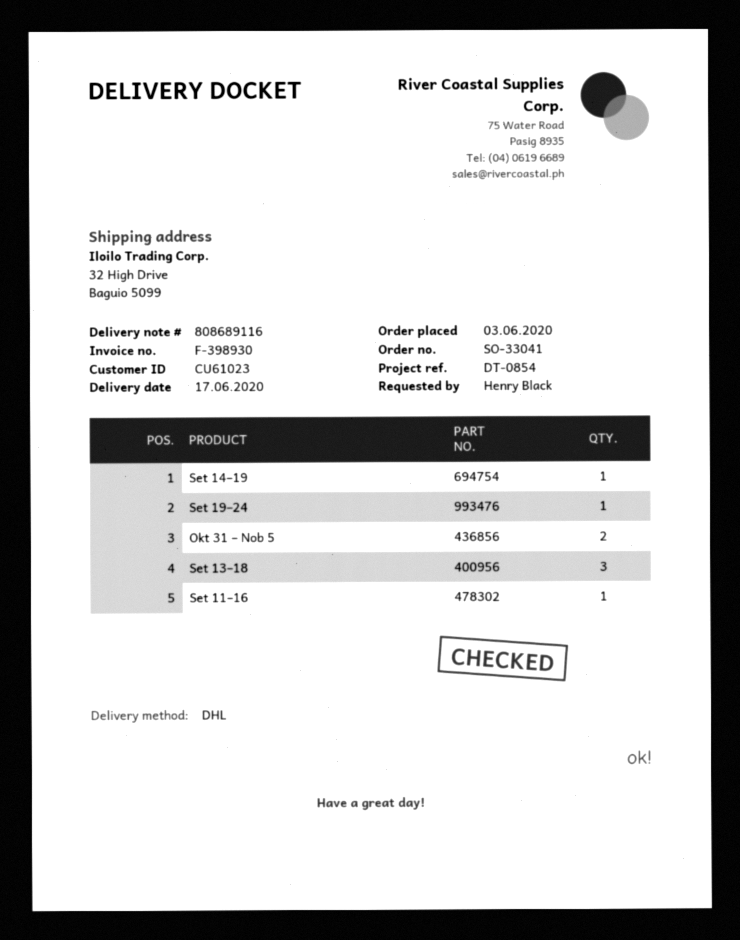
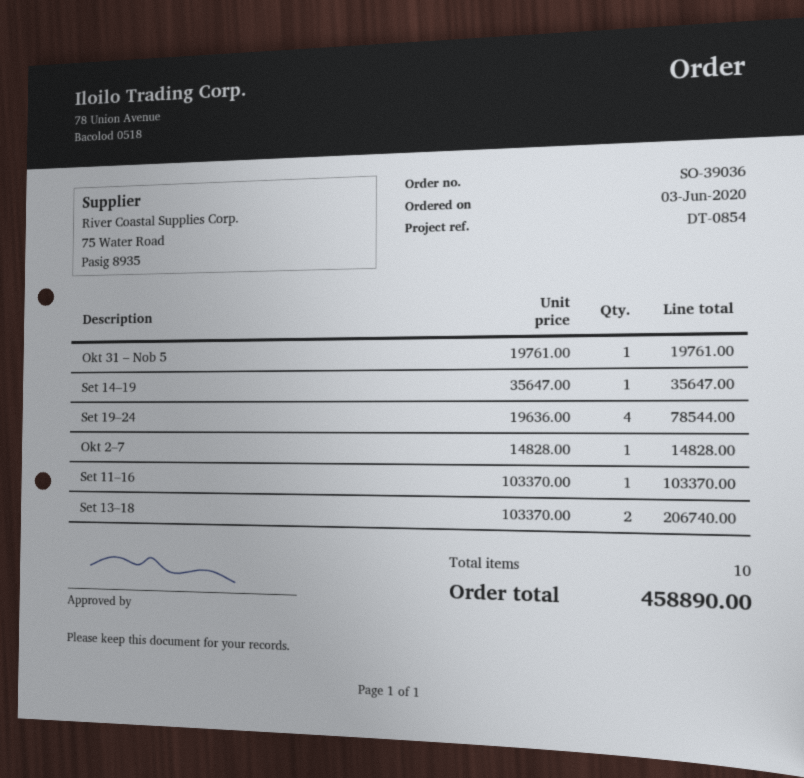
order number: SO-33041 -> SO-39036
Set 19–24: 1 -> 4
Okt 31 – Nob 5: 2 -> 1
Set 13–18: 3 -> 2
Okt 2–7: none -> 1

